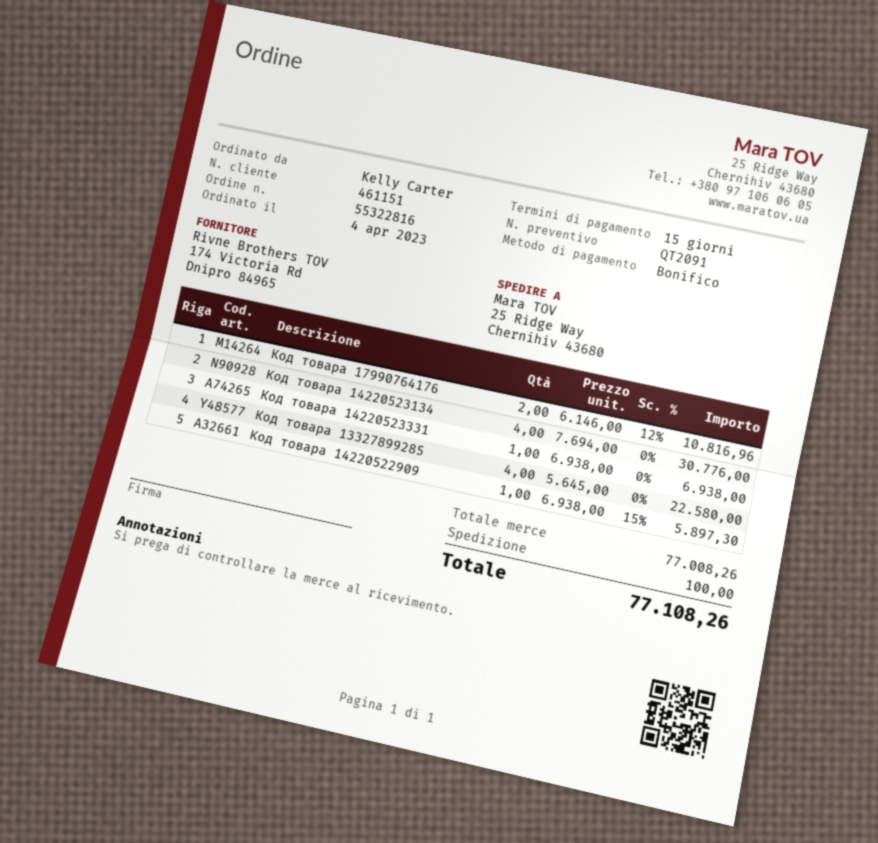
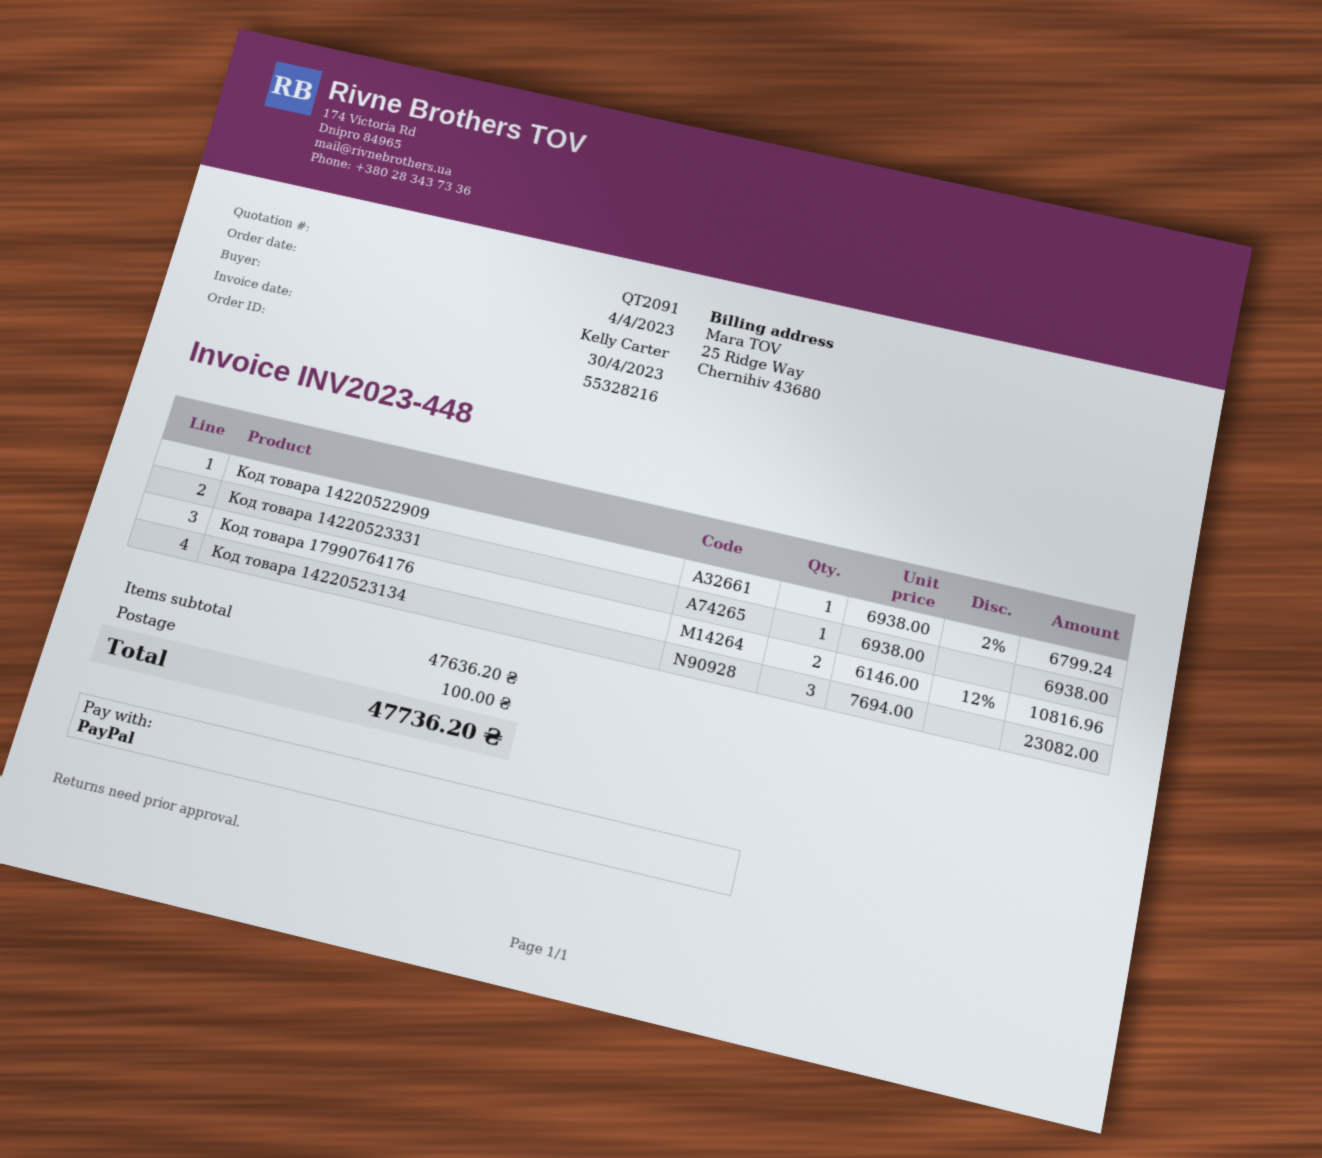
order number: 55322816 -> 55328216
payment method: bank transfer -> PayPal
Код товара 14220523134: 4 x 7694.00 = 30776.00 -> 3 x 7694.00 = 23082.00
Код товара 13327899285: 4 x 5645.00 = 22580.00 -> none
Код товара 14220522909: 1 x 6938.00 - 15% = 5897.30 -> 1 x 6938.00 - 2% = 6799.24
subtotal: 77008.26 -> 47636.20
total: 77108.26 -> 47736.20

